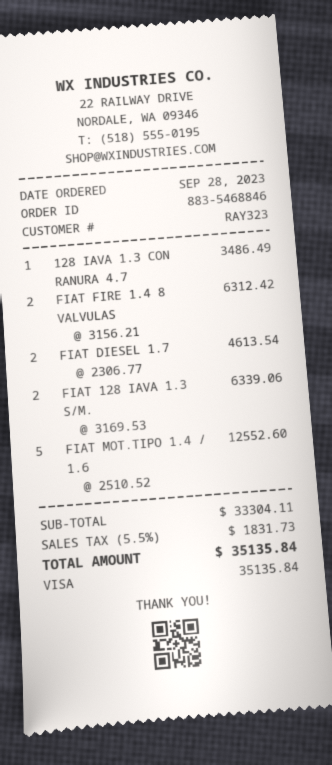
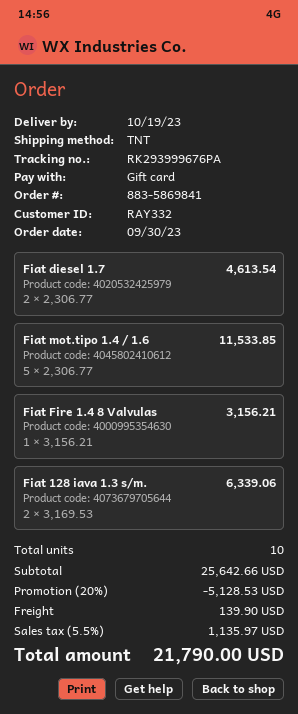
order number: 883-5468846 -> 883-5869841
order date: 2023-09-28 -> 2023-09-30
customer number: RAY323 -> RAY332
payment method: Visa -> gift card
128 IAVA 1.3 CON RANURA 4.7: 1 x 3486.49 = 3486.49 -> none
FIAT FIRE 1.4 8 VALVULAS: 2 x 3156.21 = 6312.42 -> 1 x 3156.21 = 3156.21
FIAT MOT.TIPO 1.4 / 1.6: 5 x 2510.52 = 12552.60 -> 5 x 2306.77 = 11533.85
subtotal: 33304.11 -> 25642.66
discount: none -> 20% = 5128.53
shipping: none -> 139.90
tax: 5.5% = 1831.73 -> 5.5% = 1135.97
total: 35135.84 -> 21790.00

